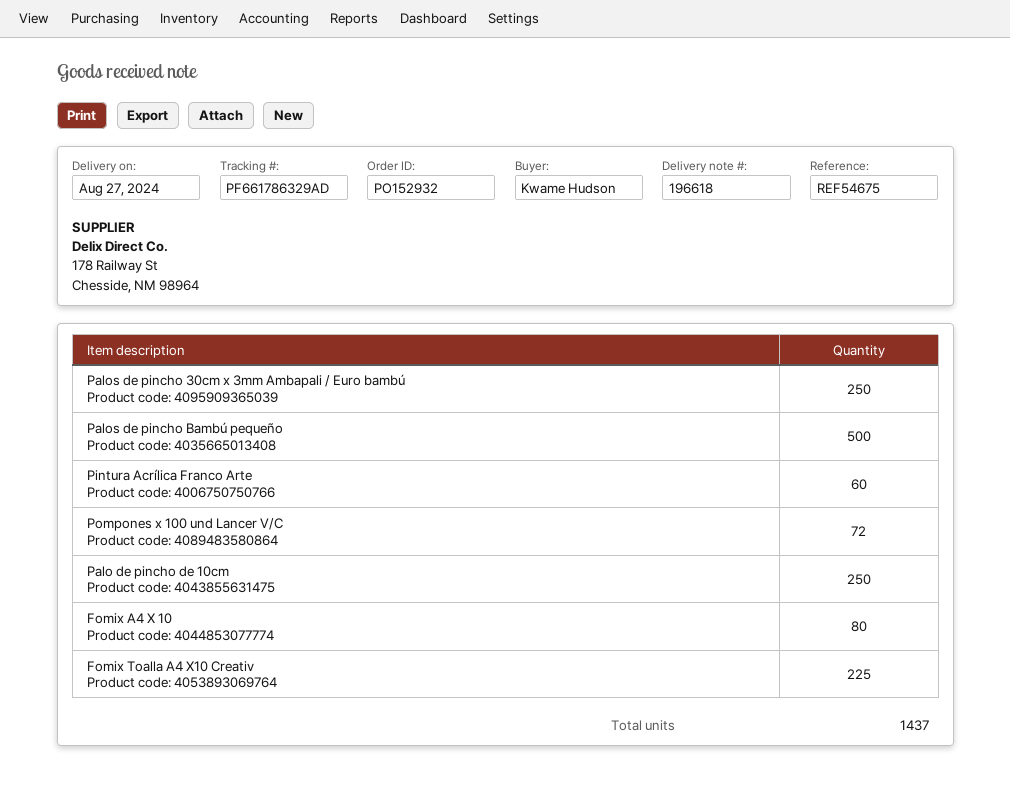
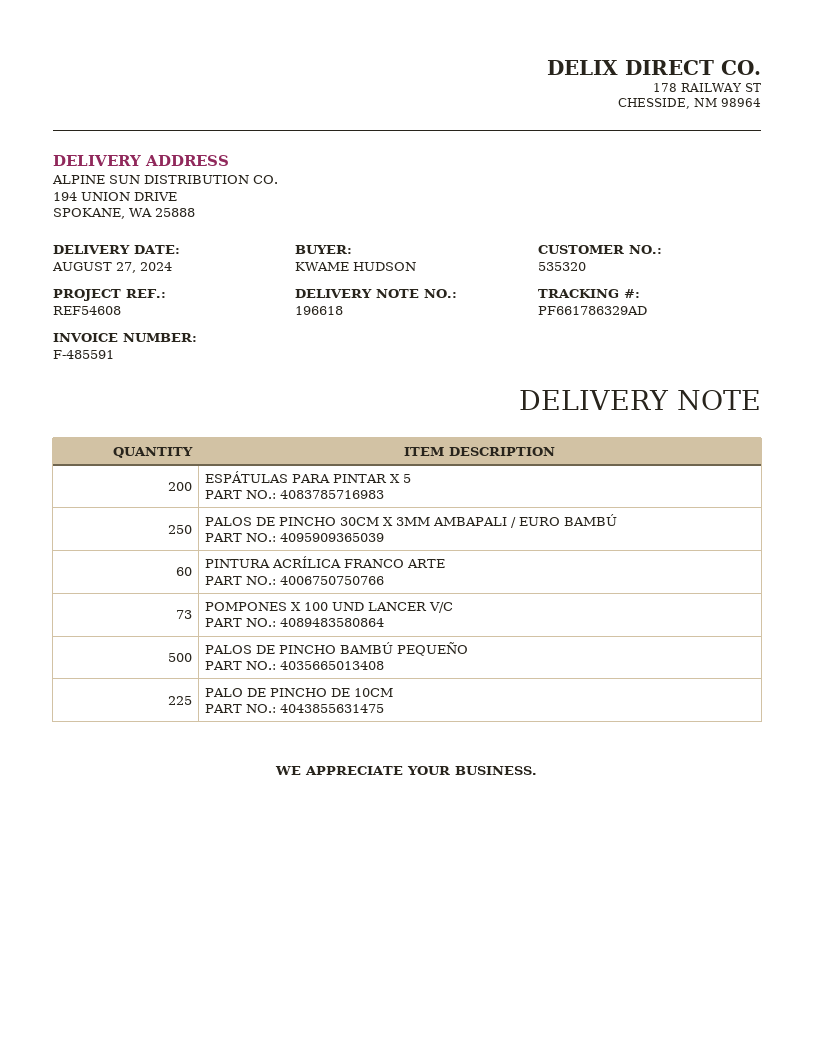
reference: REF54675 -> REF54608
Pompones x 100 und Lancer V/C: 72 -> 73
Palo de pincho de 10cm: 250 -> 225
Fomix A4 X 10: 80 -> none
Fomix Toalla A4 X10 Creativ: 225 -> none
ESPÁTULAS PARA PINTAR X 5: none -> 200

